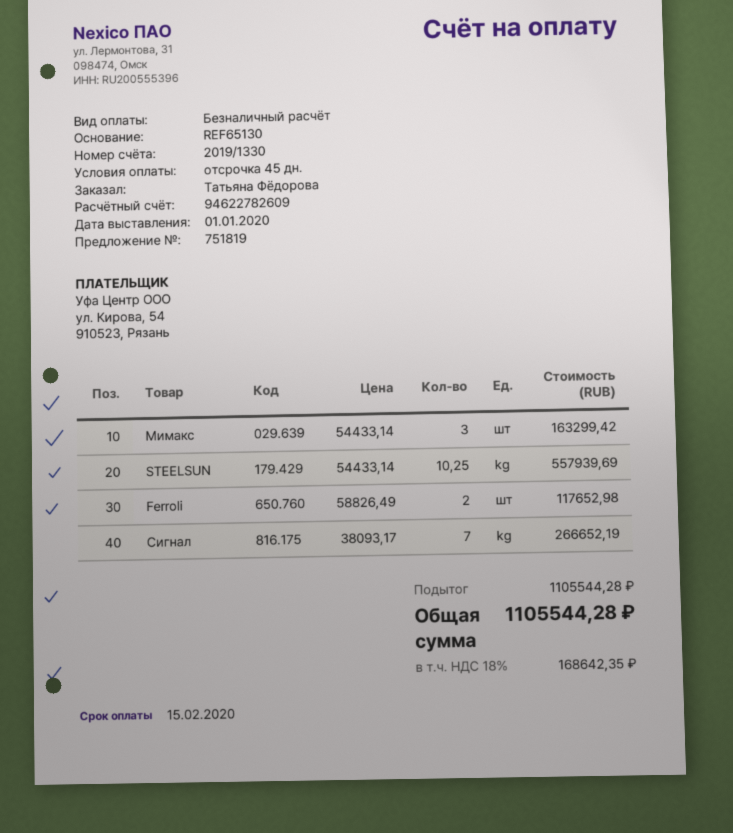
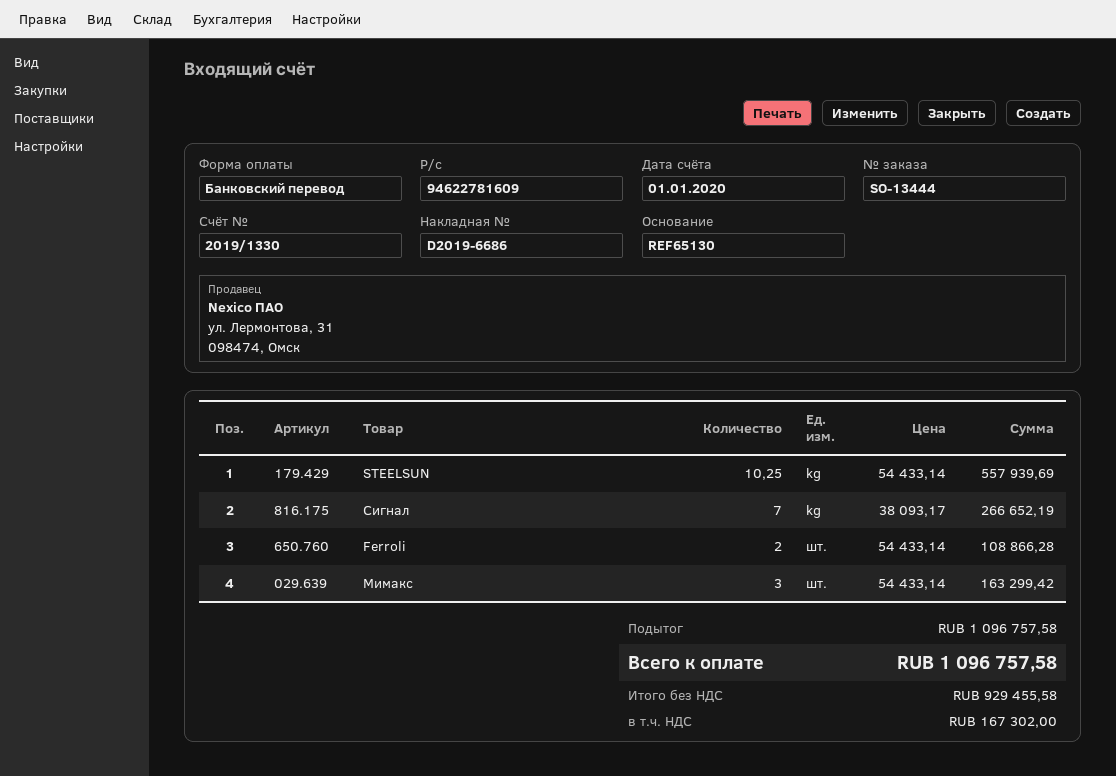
bank account: 94622782609 -> 94622781609
Ferroli: 2 x 58826.49 = 117652.98 -> 2 x 54433.14 = 108866.28
subtotal: 1105544.28 -> 1096757.58
tax: 168642.35 -> 167302.00
total: 1105544.28 -> 1096757.58

